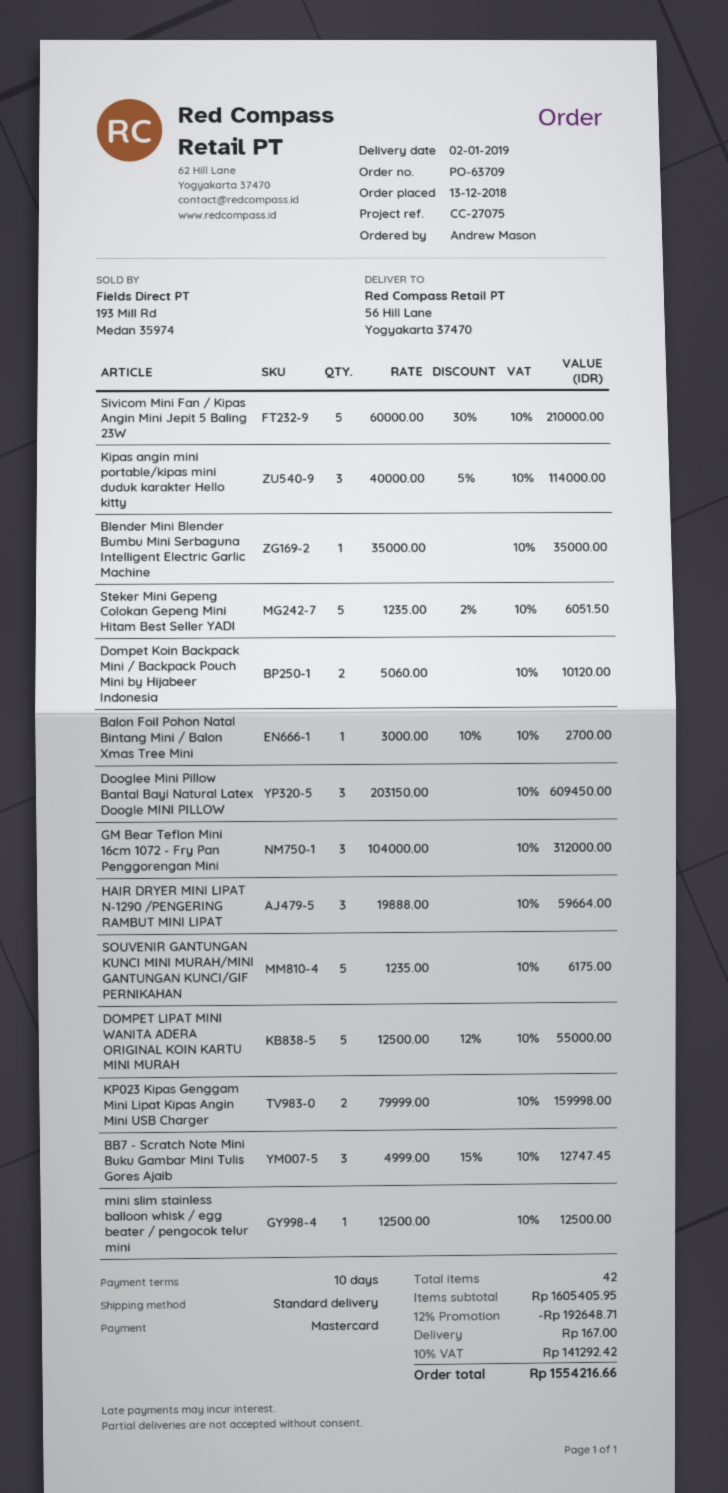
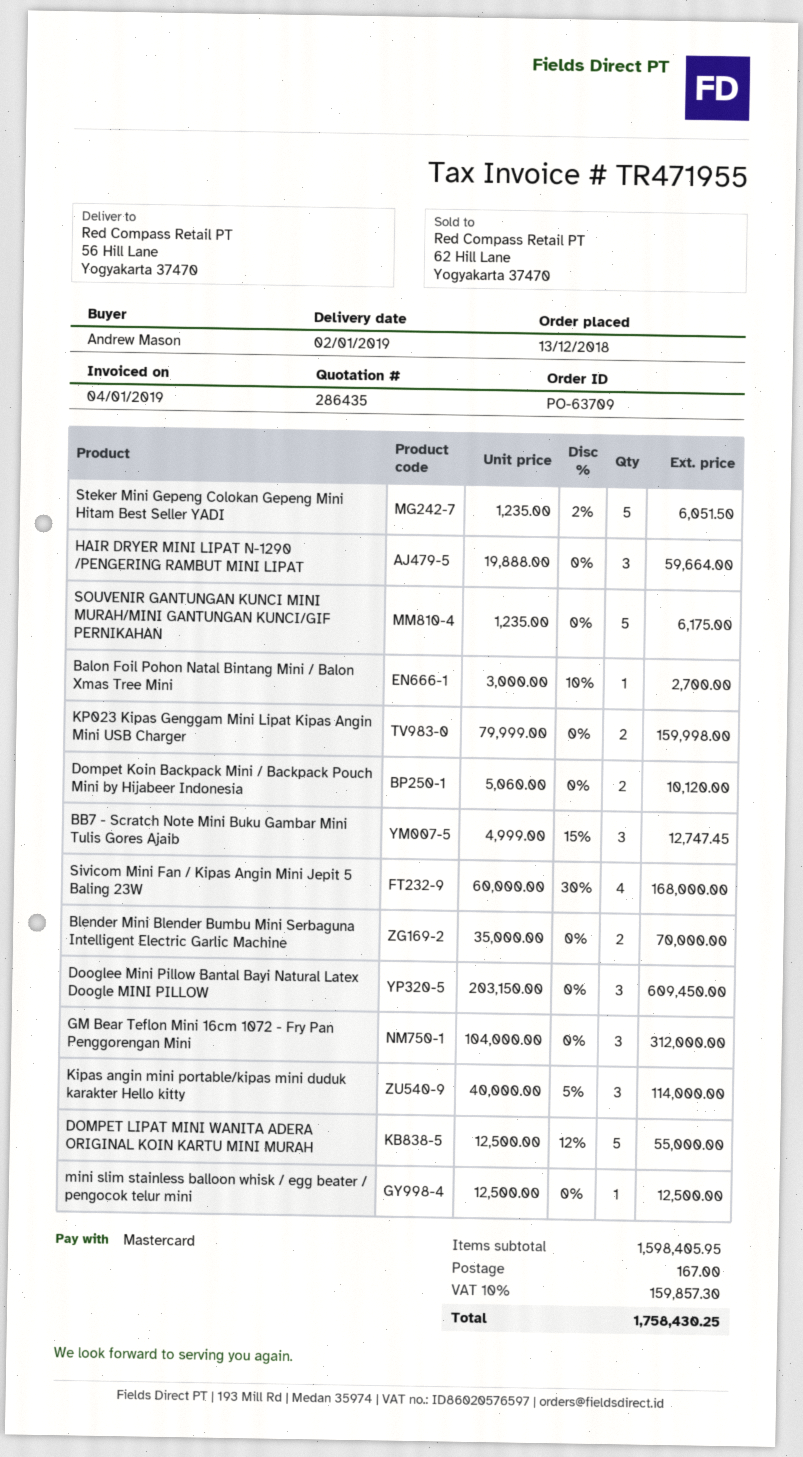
Sivicom Mini Fan / Kipas Angin Mini Jepit 5 Baling 23W: 5 x 60000.00 - 30% = 210000.00 -> 4 x 60000.00 - 30% = 168000.00
Blender Mini Blender Bumbu Mini Serbaguna Intelligent Electric Garlic Machine: 1 x 35000.00 = 35000.00 -> 2 x 35000.00 = 70000.00
subtotal: 1605405.95 -> 1598405.95
discount: 12% = 192648.71 -> none
tax: 10% = 141292.42 -> 10% = 159857.30
total: 1554216.66 -> 1758430.25

